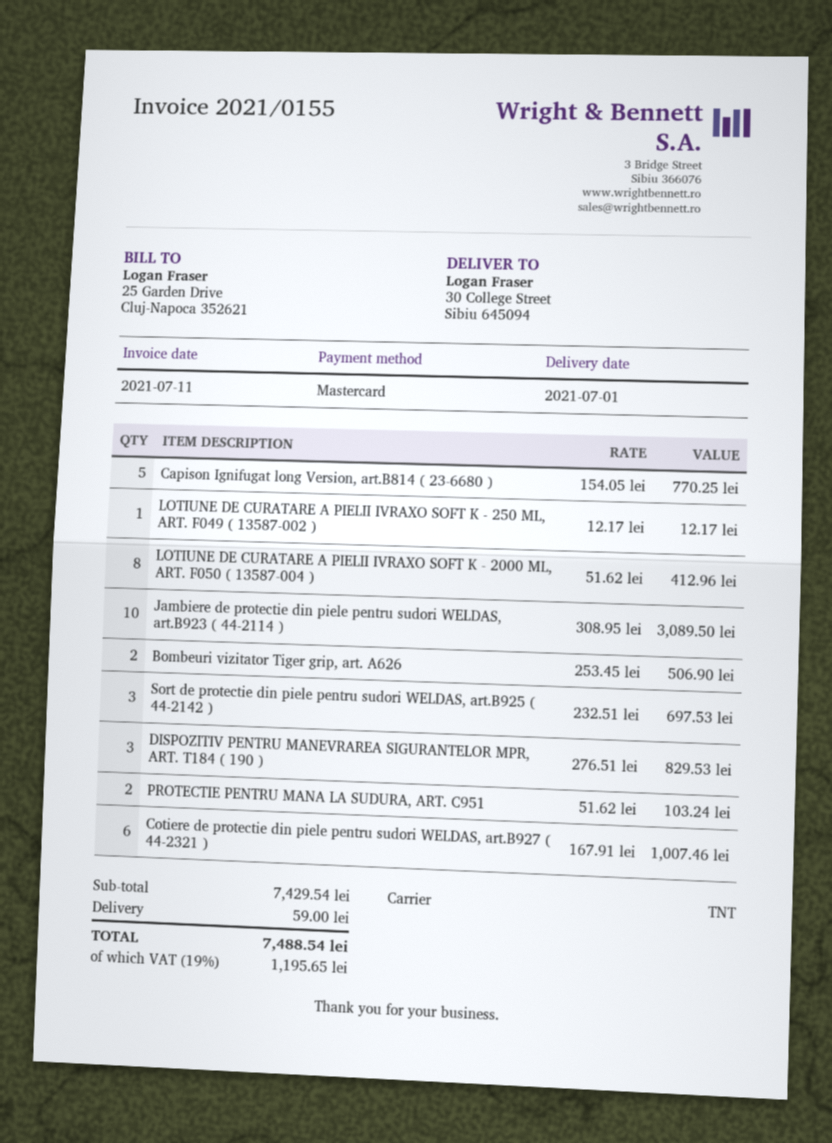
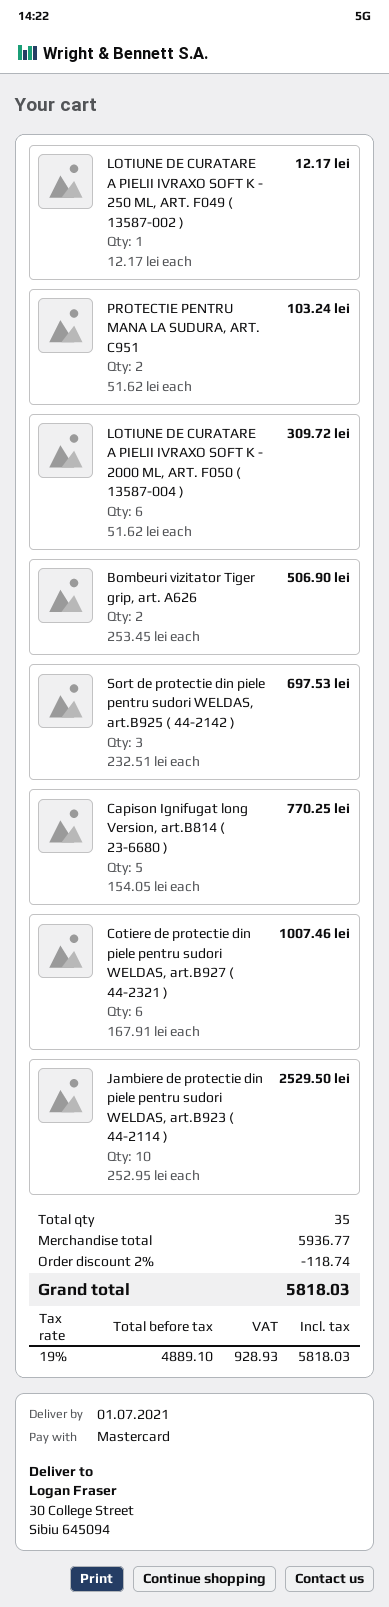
LOTIUNE DE CURATARE A PIELII IVRAXO SOFT K - 2000 ML, ART. F050 ( 13587-004 ): 8 x 51.62 = 412.96 -> 6 x 51.62 = 309.72
Jambiere de protectie din piele pentru sudori WELDAS, art.B923 ( 44-2114 ): 10 x 308.95 = 3089.50 -> 10 x 252.95 = 2529.50
DISPOZITIV PENTRU MANEVRAREA SIGURANTELOR MPR, ART. T184 ( 190 ): 3 x 276.51 = 829.53 -> none
subtotal: 7429.54 -> 5936.77
discount: none -> 2% = 118.74
shipping: 59.00 -> none
tax: 19% = 1195.65 -> 19% = 928.93
total: 7488.54 -> 5818.03

